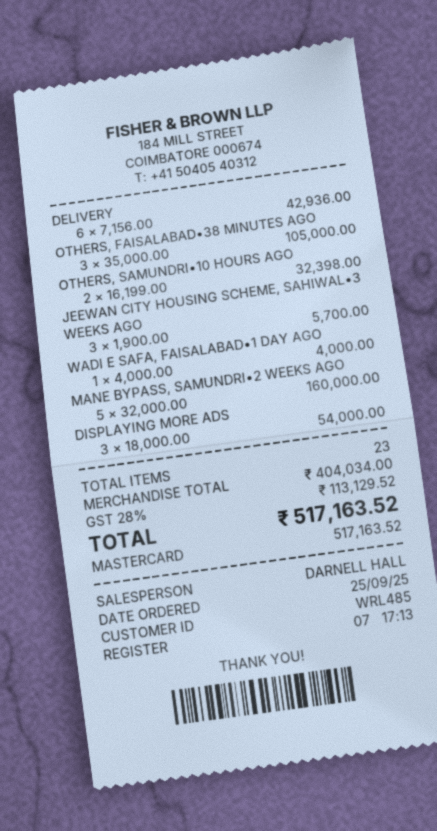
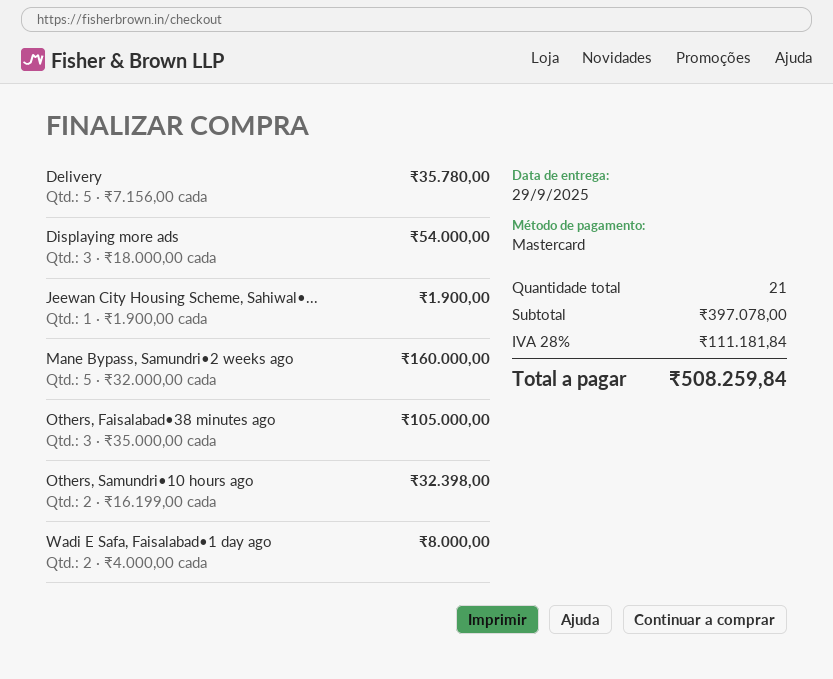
DELIVERY: 6 x 7156.00 = 42936.00 -> 5 x 7156.00 = 35780.00
JEEWAN CITY HOUSING SCHEME, SAHIWAL•3 WEEKS AGO: 3 x 1900.00 = 5700.00 -> 1 x 1900.00 = 1900.00
WADI E SAFA, FAISALABAD•1 DAY AGO: 1 x 4000.00 = 4000.00 -> 2 x 4000.00 = 8000.00
total quantity: 23 -> 21
subtotal: 404034.00 -> 397078.00
tax: 28% = 113129.52 -> 28% = 111181.84
total: 517163.52 -> 508259.84

